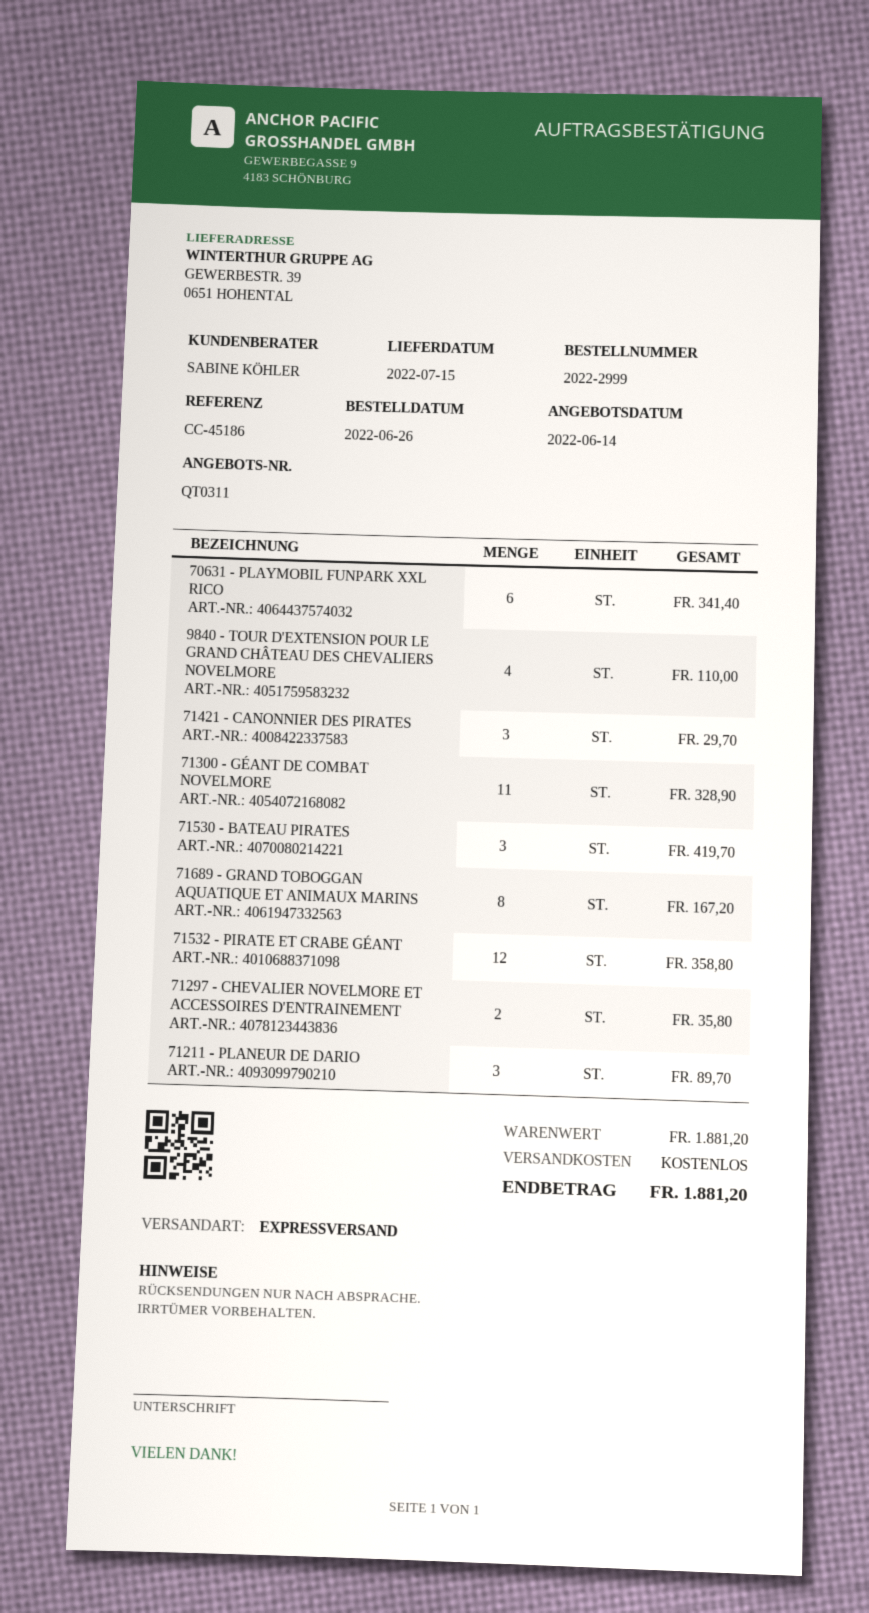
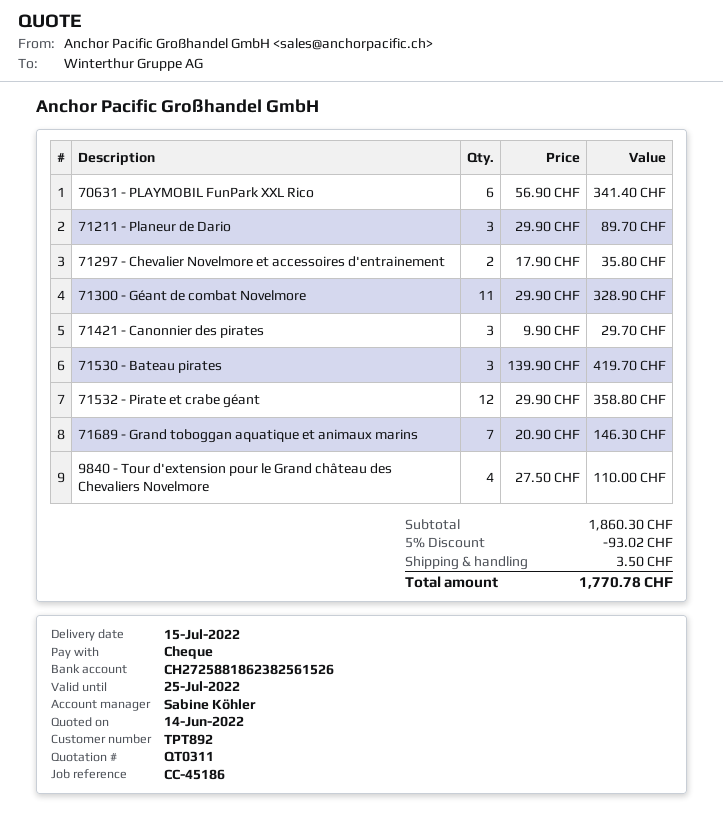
71689 - GRAND TOBOGGAN AQUATIQUE ET ANIMAUX MARINS: 8 for 167.20 -> 7 for 146.30
subtotal: 1881.20 -> 1860.30
discount: none -> 5% = 93.02
shipping: 0.00 -> 3.50
total: 1881.20 -> 1770.78

